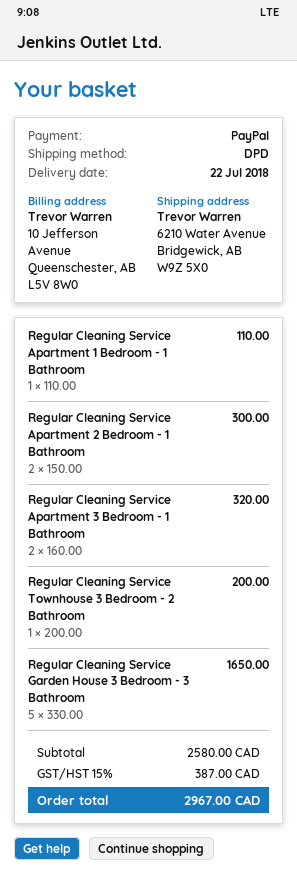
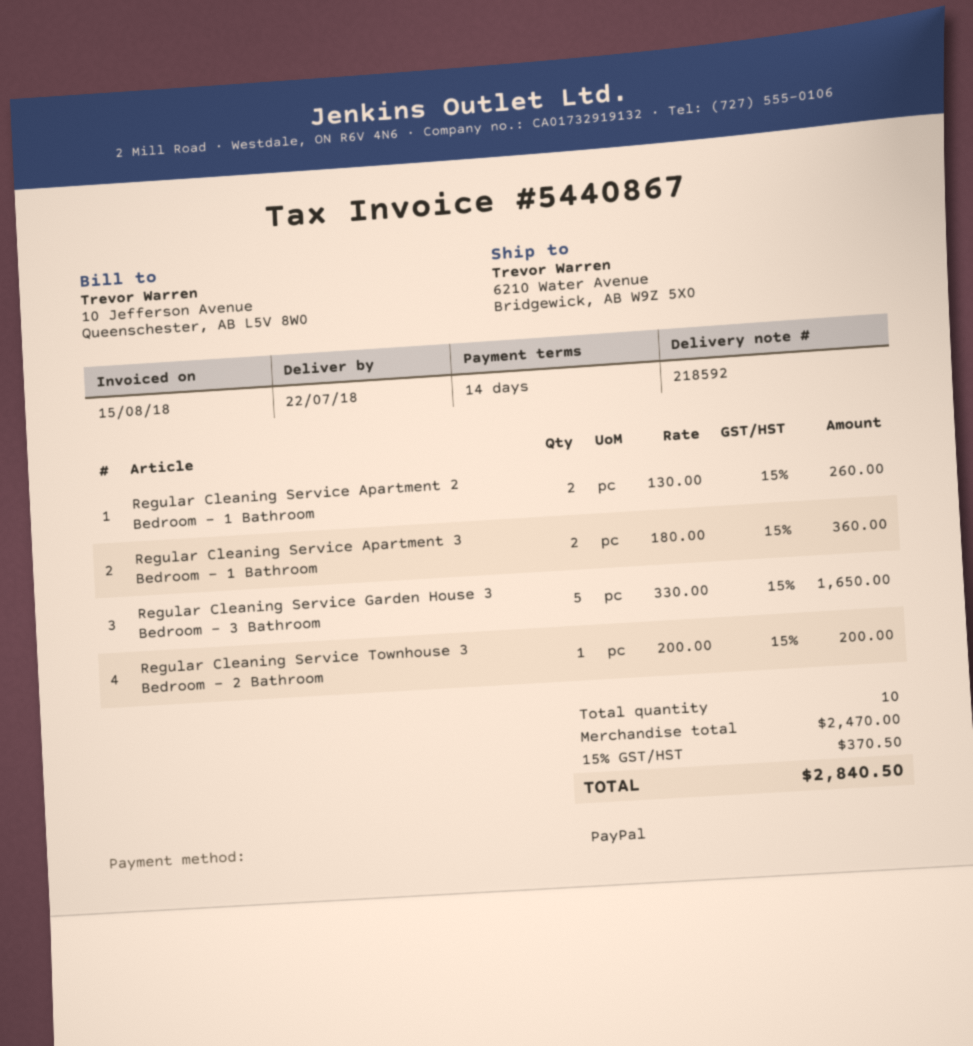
Regular Cleaning Service Apartment 1 Bedroom - 1 Bathroom: 1 x 110.00 = 110.00 -> none
Regular Cleaning Service Apartment 2 Bedroom - 1 Bathroom: 2 x 150.00 = 300.00 -> 2 x 130.00 = 260.00
Regular Cleaning Service Apartment 3 Bedroom - 1 Bathroom: 2 x 160.00 = 320.00 -> 2 x 180.00 = 360.00
subtotal: 2580.00 -> 2470.00
tax: 15% = 387.00 -> 15% = 370.50
total: 2967.00 -> 2840.50

